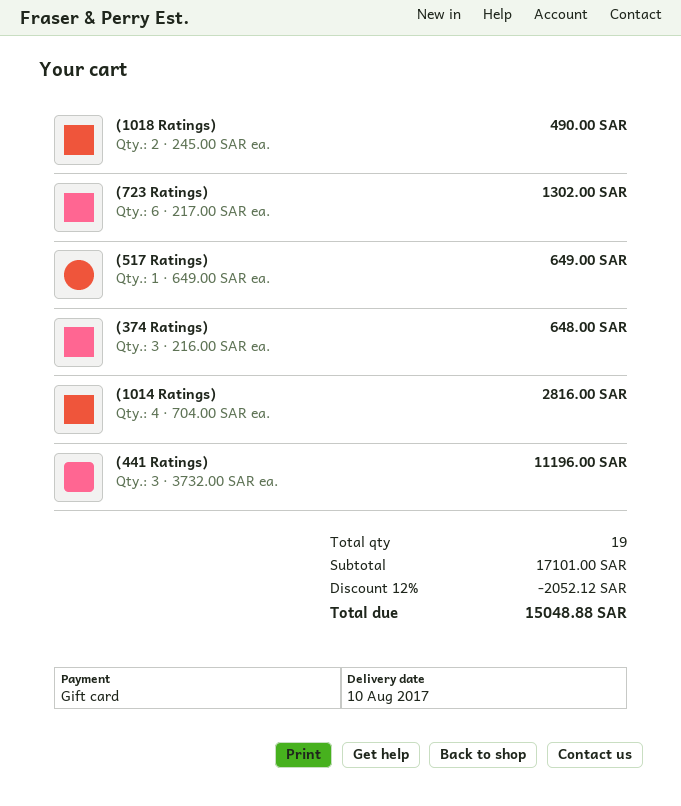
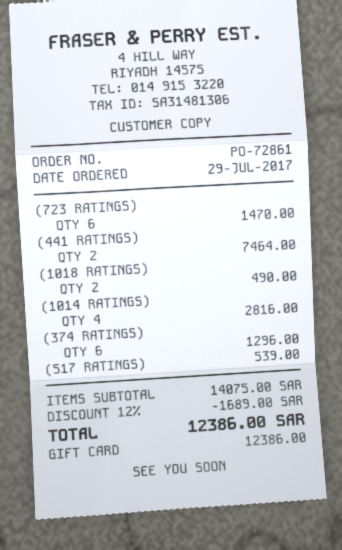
(723 Ratings): 6 for 1302.00 -> 6 for 1470.00
(517 Ratings): 1 for 649.00 -> 1 for 539.00
(374 Ratings): 3 for 648.00 -> 6 for 1296.00
(441 Ratings): 3 for 11196.00 -> 2 for 7464.00
subtotal: 17101.00 -> 14075.00
discount: 12% = 2052.12 -> 12% = 1689.00
total: 15048.88 -> 12386.00

